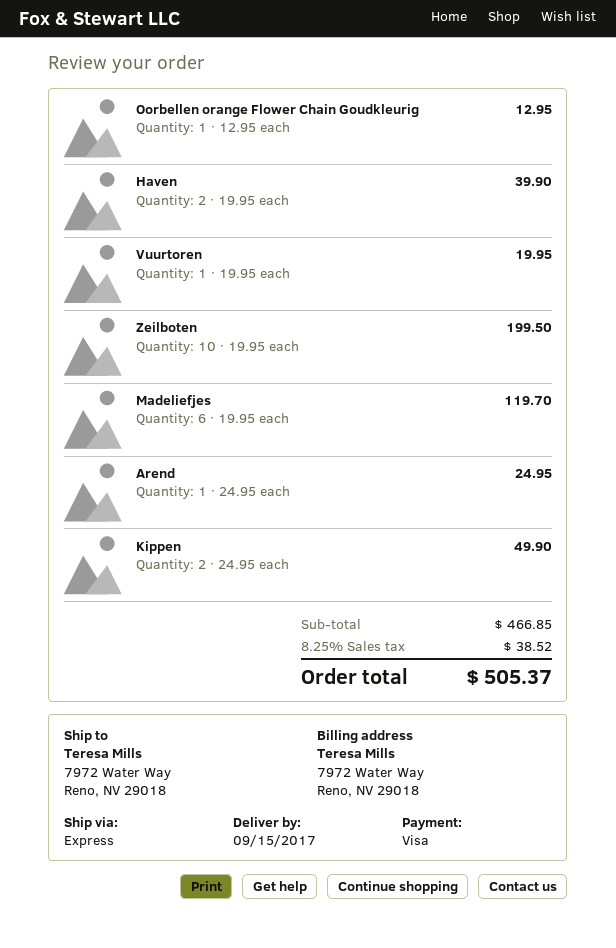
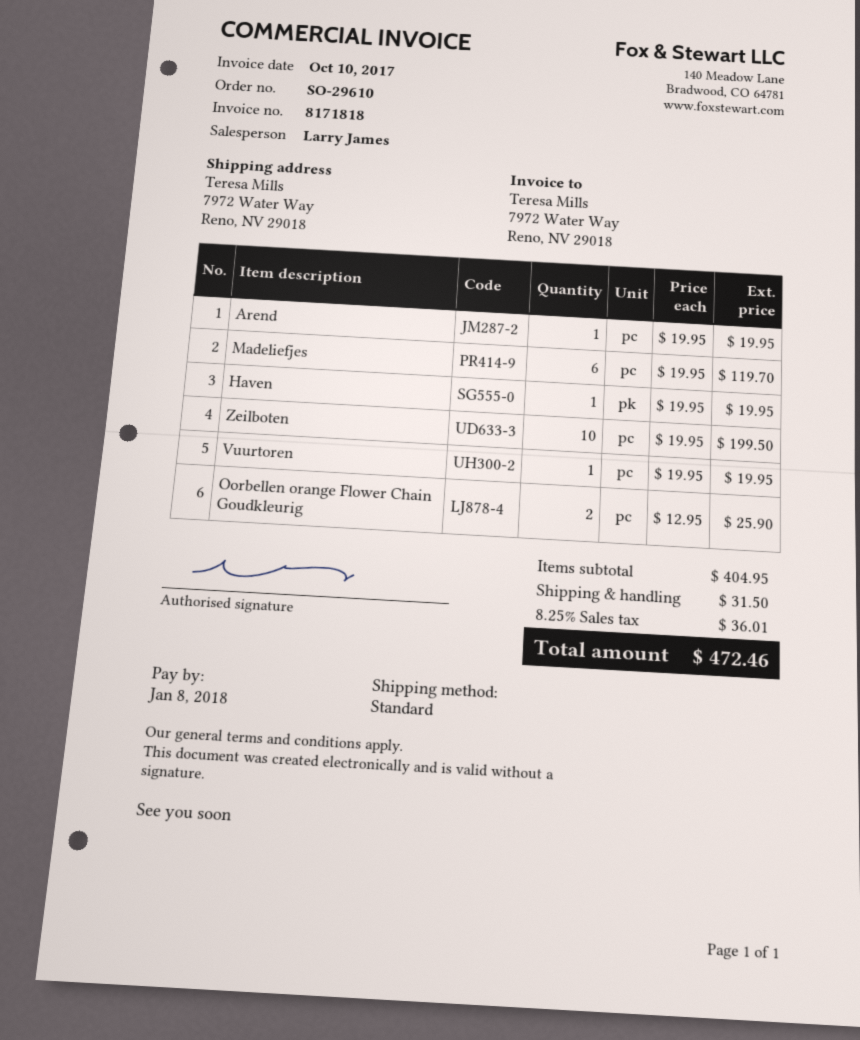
shipping method: express -> standard
Oorbellen orange Flower Chain Goudkleurig: 1 x 12.95 = 12.95 -> 2 x 12.95 = 25.90
Haven: 2 x 19.95 = 39.90 -> 1 x 19.95 = 19.95
Arend: 1 x 24.95 = 24.95 -> 1 x 19.95 = 19.95
Kippen: 2 x 24.95 = 49.90 -> none
subtotal: 466.85 -> 404.95
shipping: none -> 31.50
tax: 8.25% = 38.52 -> 8.25% = 36.01
total: 505.37 -> 472.46

